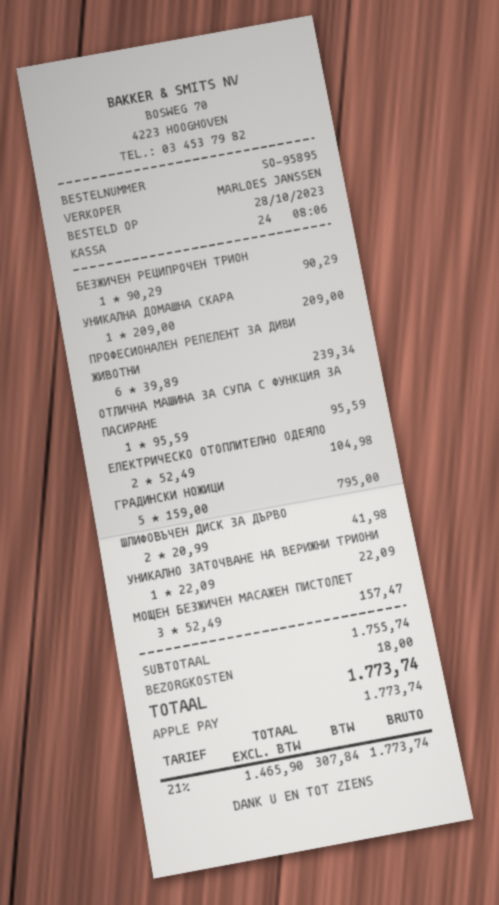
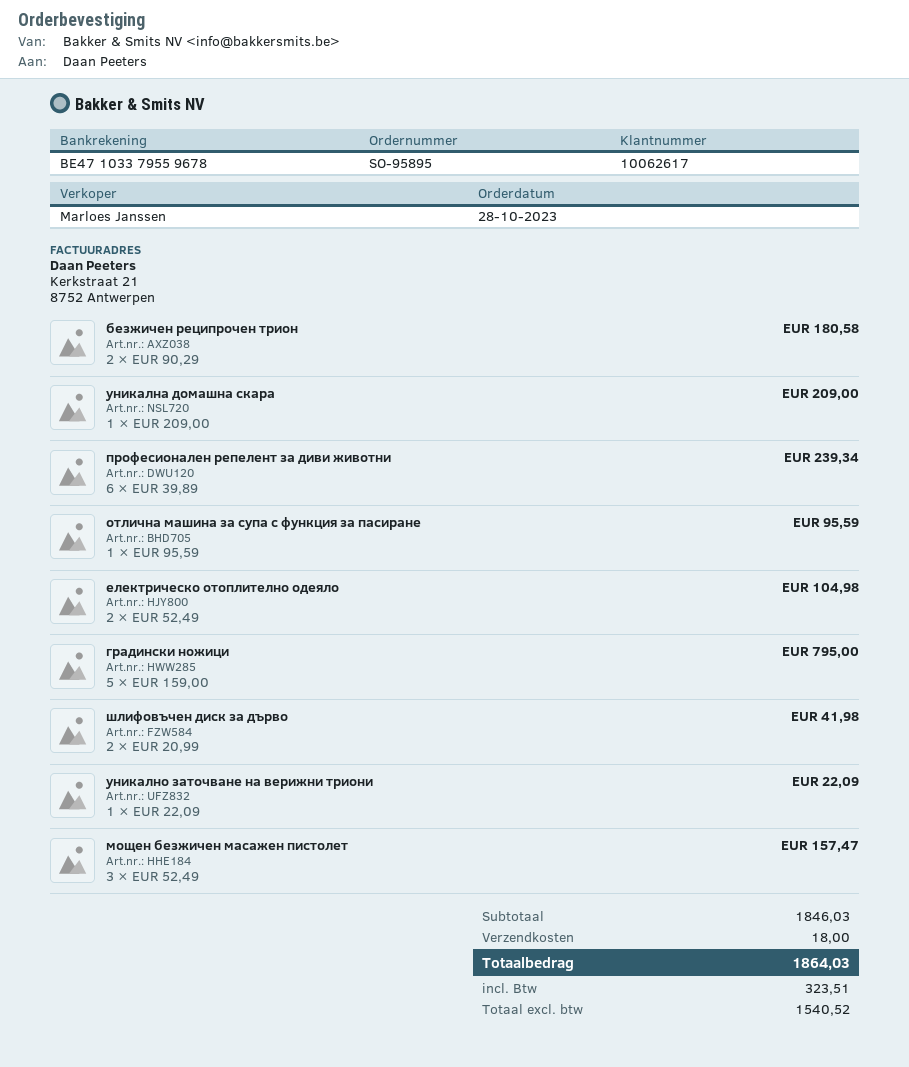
БЕЗЖИЧЕН РЕЦИПРОЧЕН ТРИОН: 1 x 90.29 = 90.29 -> 2 x 90.29 = 180.58
subtotal: 1755.74 -> 1846.03
net: 1465.90 -> 1540.52
tax: 307.84 -> 323.51
total: 1773.74 -> 1864.03

